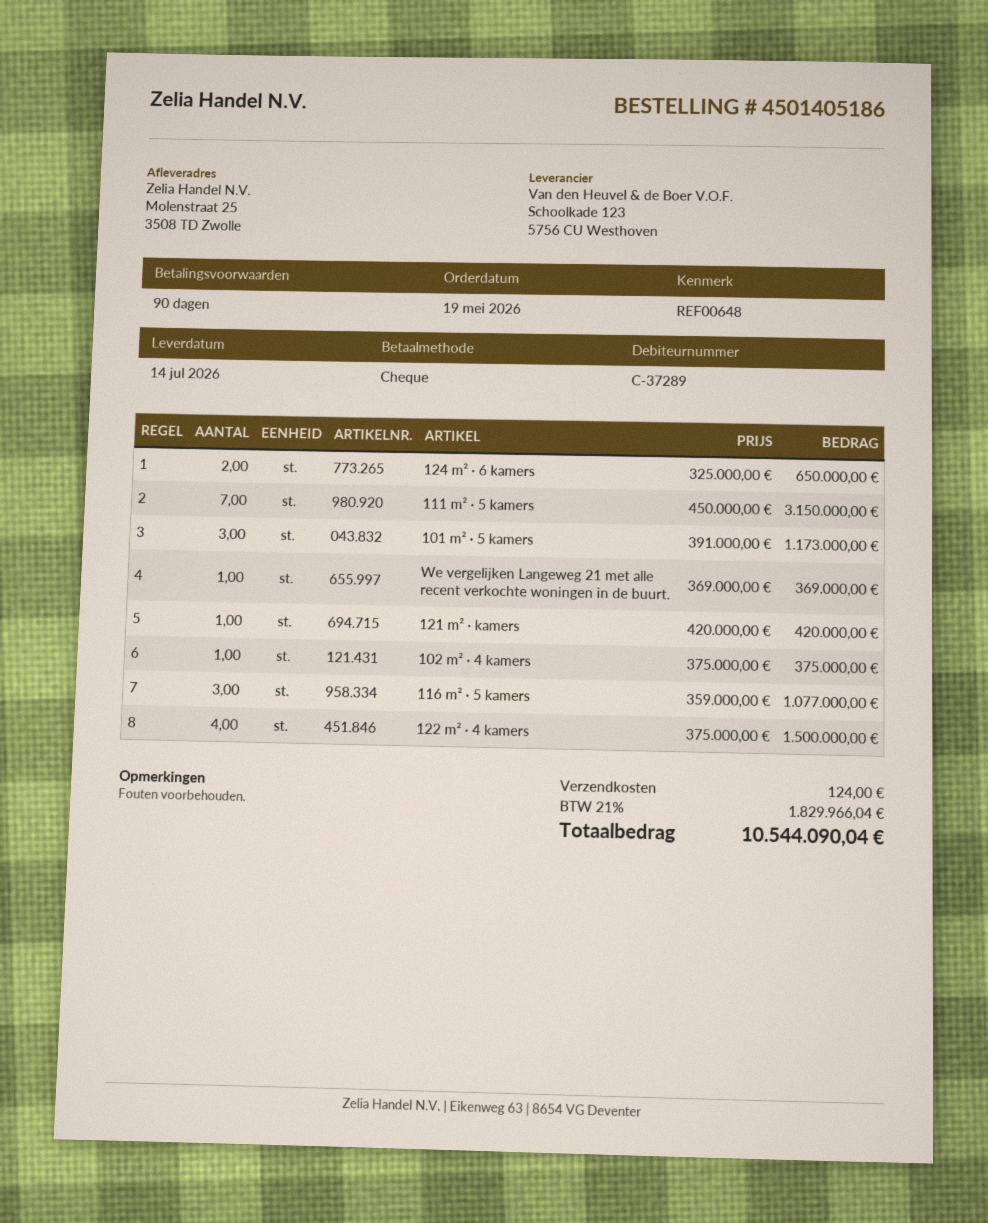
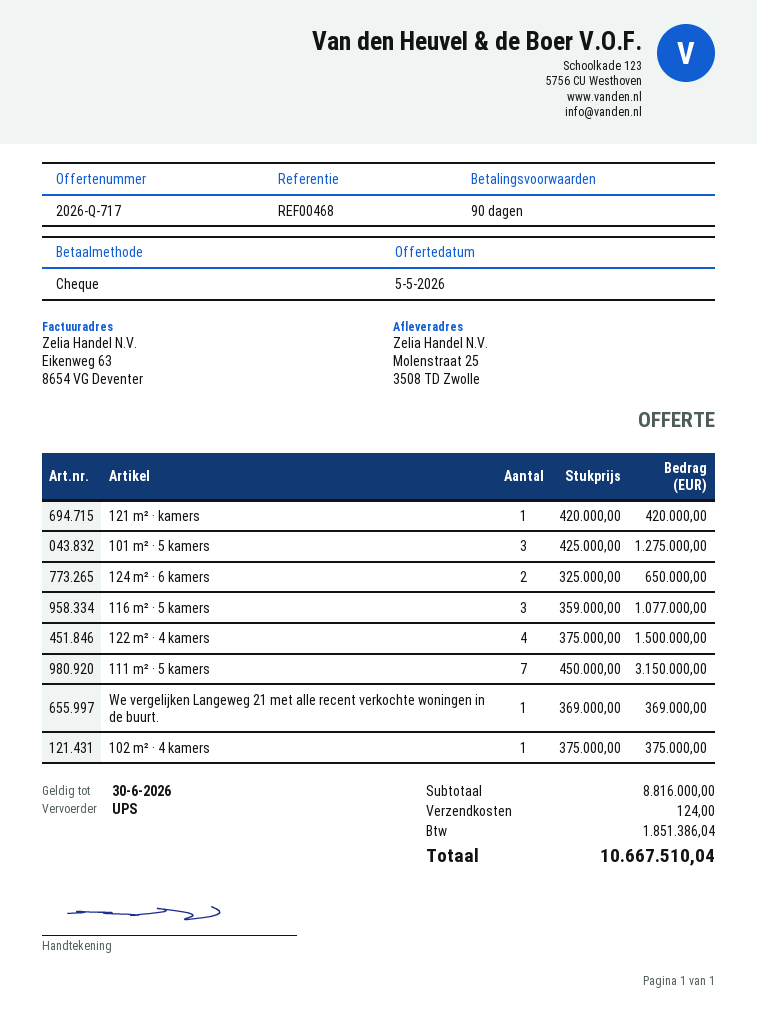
reference: REF00648 -> REF00468
101 m² · 5 kamers: 3 x 391000.00 = 1173000.00 -> 3 x 425000.00 = 1275000.00
tax: 1829966.04 -> 1851386.04
total: 10544090.04 -> 10667510.04

